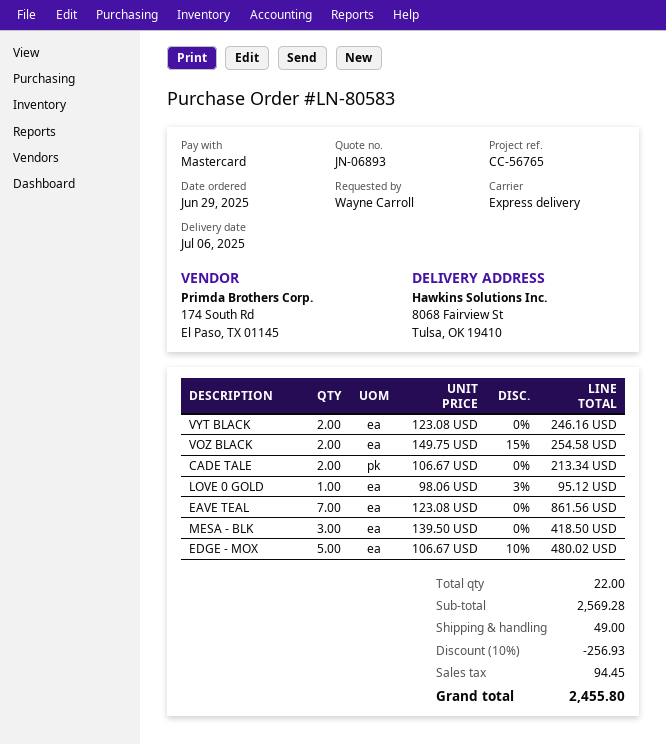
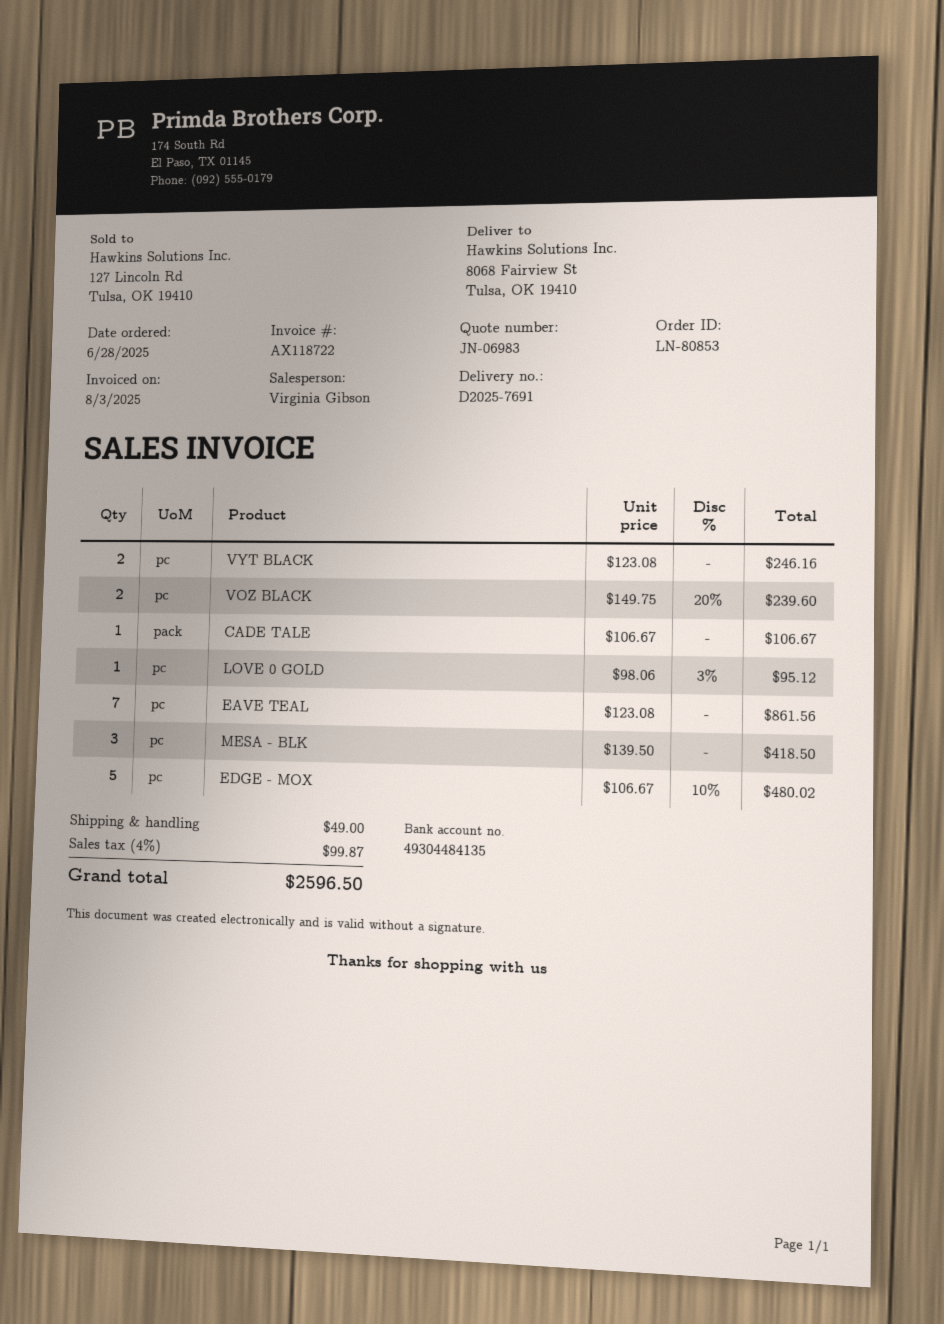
quote number: JN-06893 -> JN-06983
order number: LN-80583 -> LN-80853
order date: 2025-06-29 -> 2025-06-28
VOZ BLACK: 2 x 149.75 - 15% = 254.58 -> 2 x 149.75 - 20% = 239.60
CADE TALE: 2 x 106.67 = 213.34 -> 1 x 106.67 = 106.67
discount: 10% = 256.93 -> none
tax: 94.45 -> 99.87
total: 2455.80 -> 2596.50

